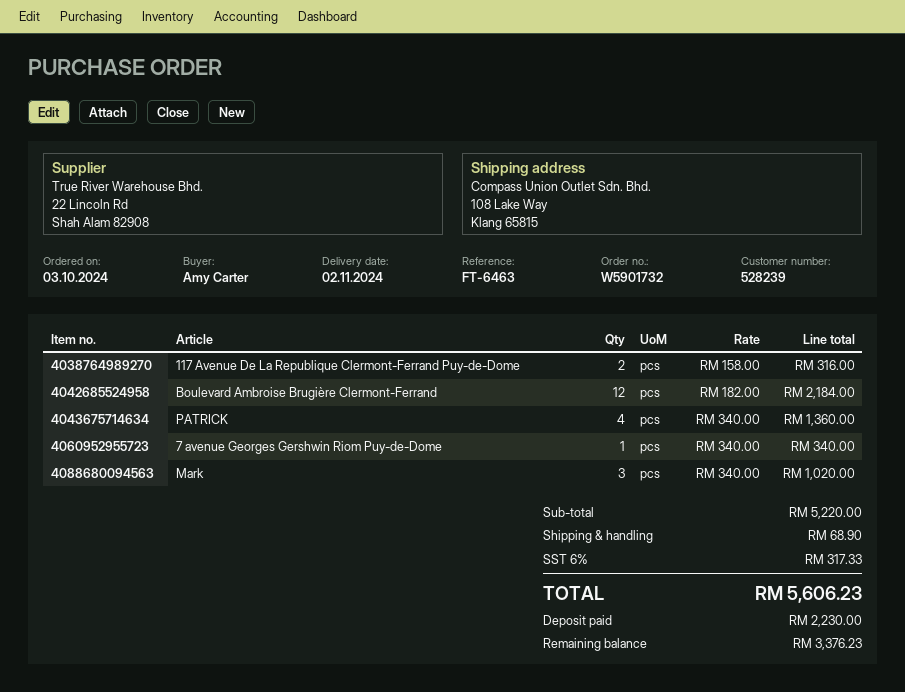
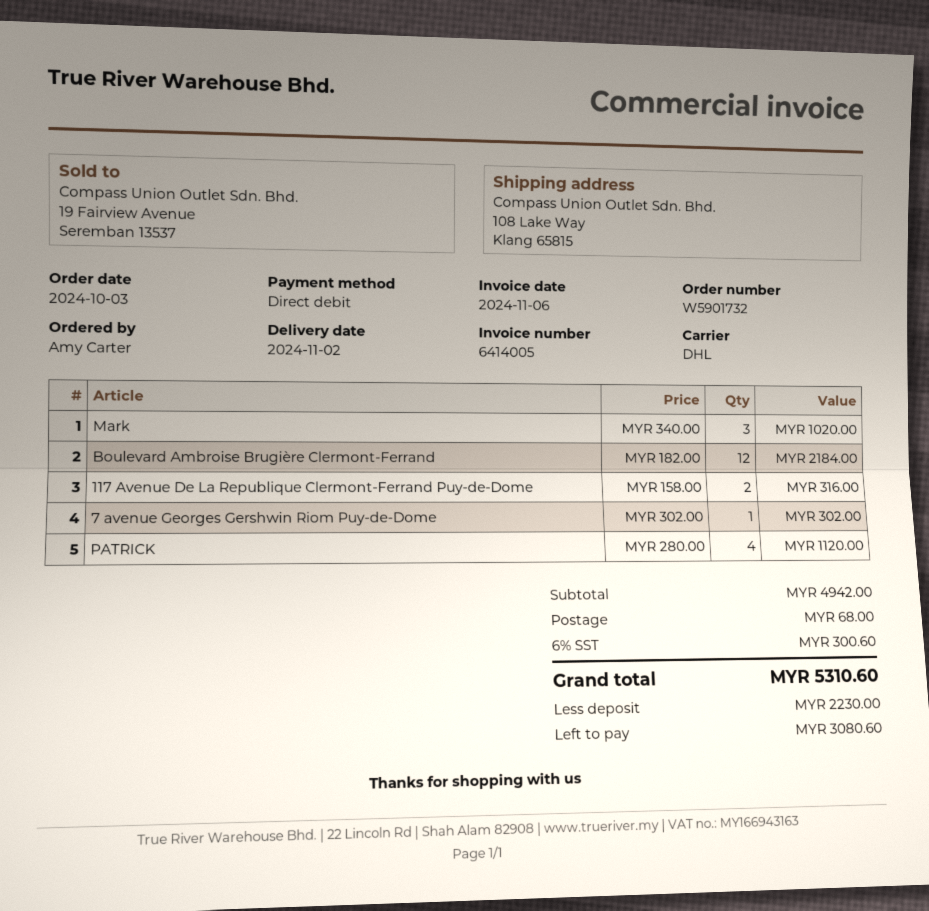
PATRICK: 4 x 340.00 = 1360.00 -> 4 x 280.00 = 1120.00
7 avenue Georges Gershwin Riom Puy-de-Dome: 1 x 340.00 = 340.00 -> 1 x 302.00 = 302.00
subtotal: 5220.00 -> 4942.00
shipping: 68.90 -> 68.00
tax: 6% = 317.33 -> 6% = 300.60
total: 5606.23 -> 5310.60
balance: 3376.23 -> 3080.60

